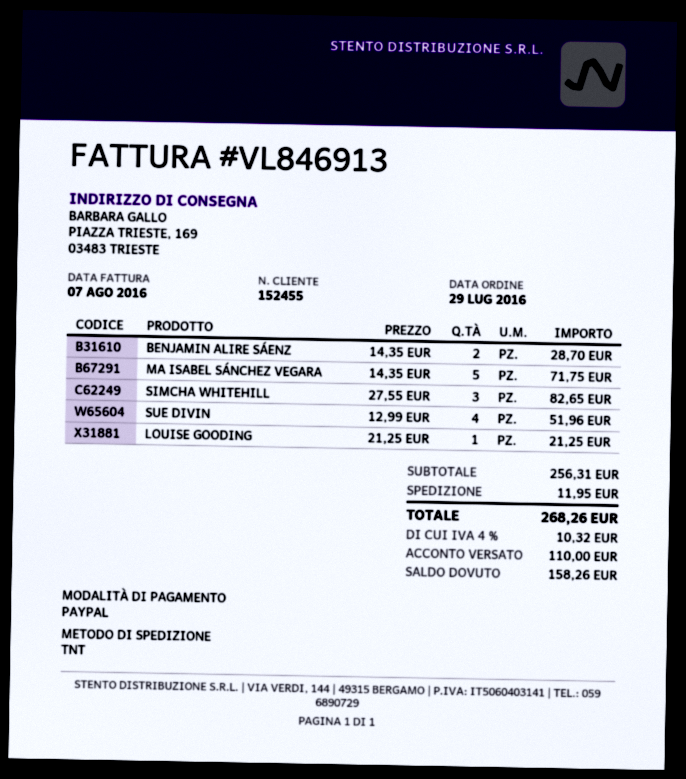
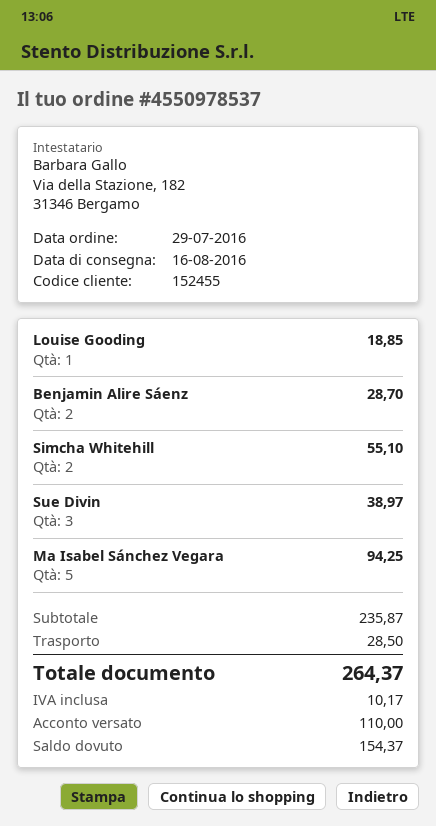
MA ISABEL SÁNCHEZ VEGARA: 5 for 71.75 -> 5 for 94.25
SIMCHA WHITEHILL: 3 for 82.65 -> 2 for 55.10
SUE DIVIN: 4 for 51.96 -> 3 for 38.97
LOUISE GOODING: 1 for 21.25 -> 1 for 18.85
subtotal: 256.31 -> 235.87
shipping: 11.95 -> 28.50
tax: 10.32 -> 10.17
total: 268.26 -> 264.37
balance: 158.26 -> 154.37

